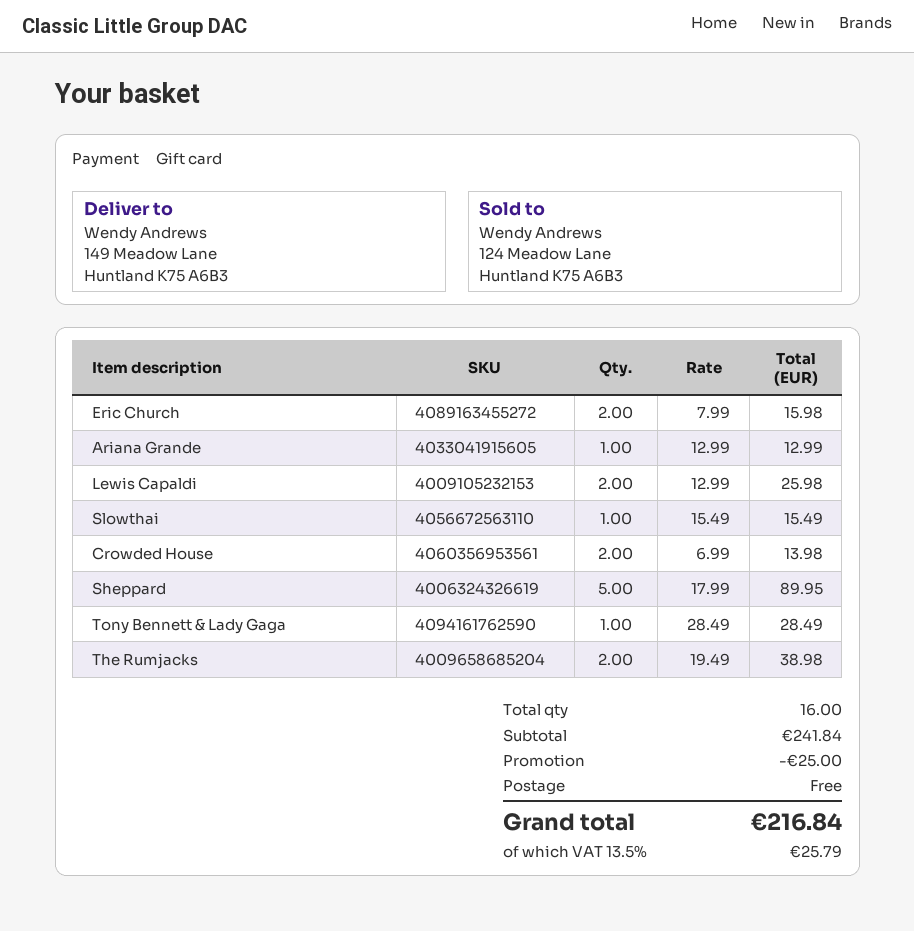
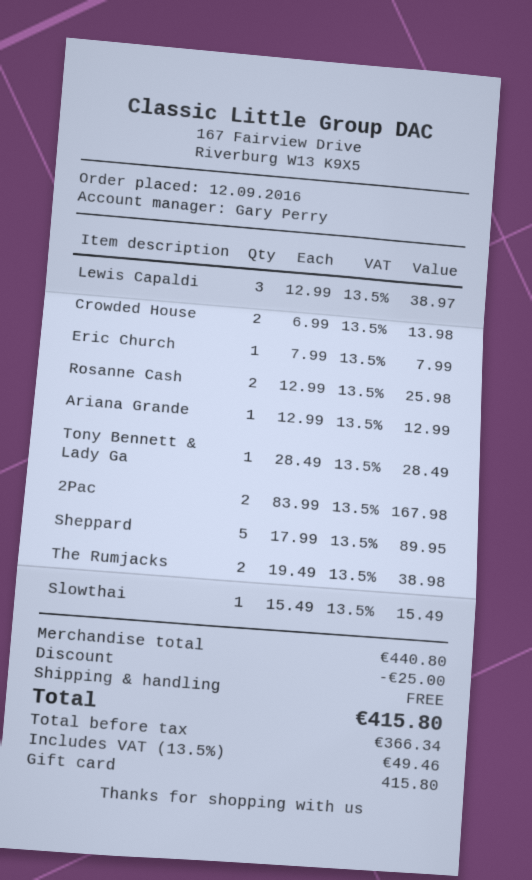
Eric Church: 2 x 7.99 = 15.98 -> 1 x 7.99 = 7.99
Lewis Capaldi: 2 x 12.99 = 25.98 -> 3 x 12.99 = 38.97
Rosanne Cash: none -> 2 x 12.99 = 25.98
2Pac: none -> 2 x 83.99 = 167.98
subtotal: 241.84 -> 440.80
tax: 13.5% = 25.79 -> 13.5% = 49.46
total: 216.84 -> 415.80

